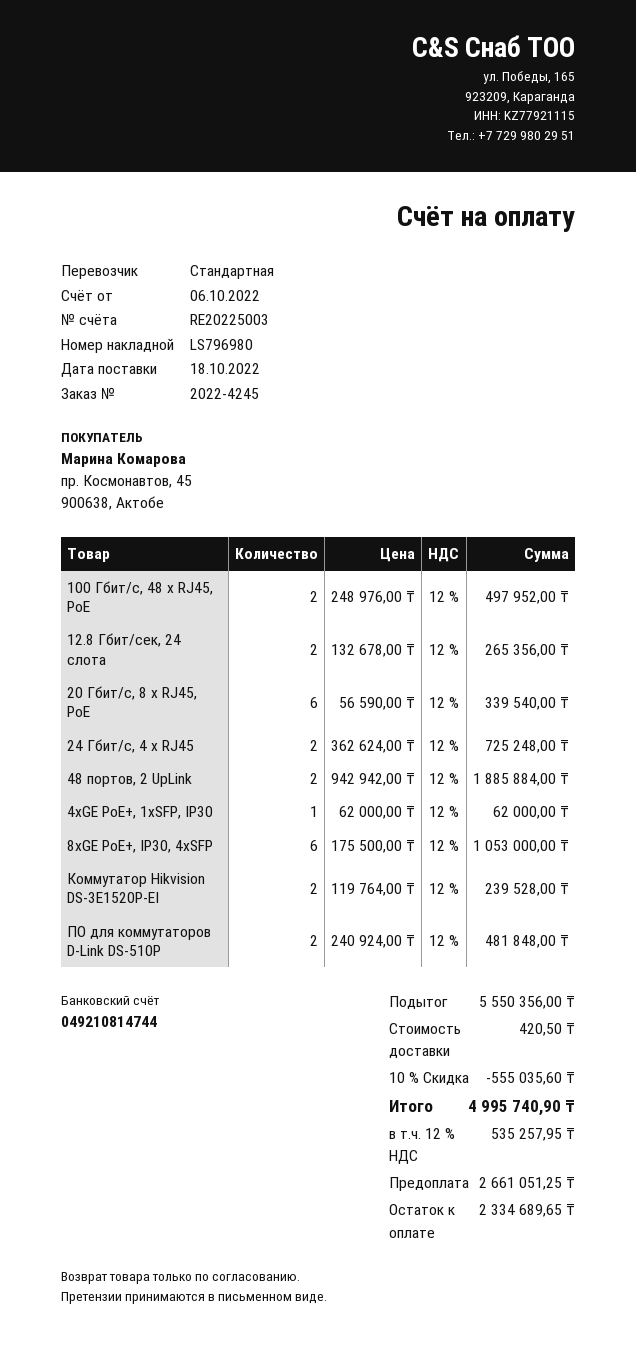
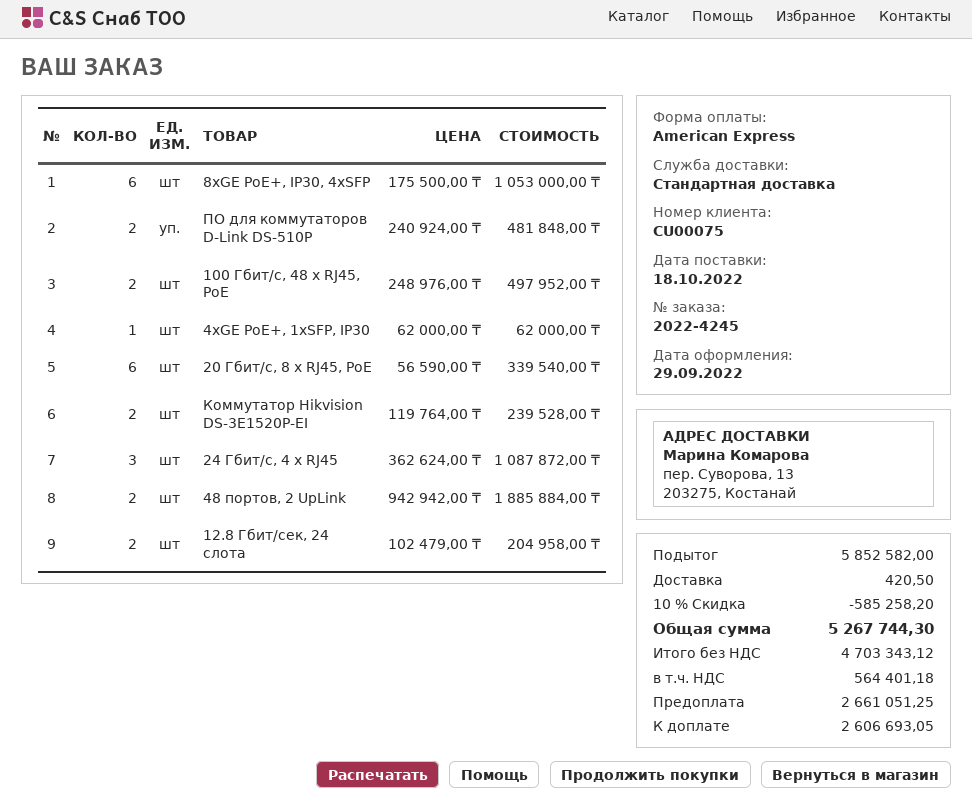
12.8 Гбит/сек, 24 слота: 2 x 132678.00 = 265356.00 -> 2 x 102479.00 = 204958.00
24 Гбит/с, 4 x RJ45: 2 x 362624.00 = 725248.00 -> 3 x 362624.00 = 1087872.00
subtotal: 5550356.00 -> 5852582.00
discount: 10% = 555035.60 -> 10% = 585258.20
tax: 535257.95 -> 564401.18
total: 4995740.90 -> 5267744.30
balance: 2334689.65 -> 2606693.05

